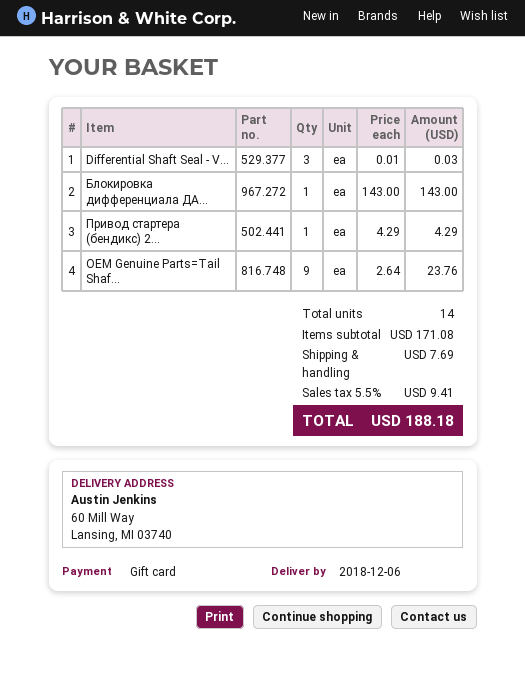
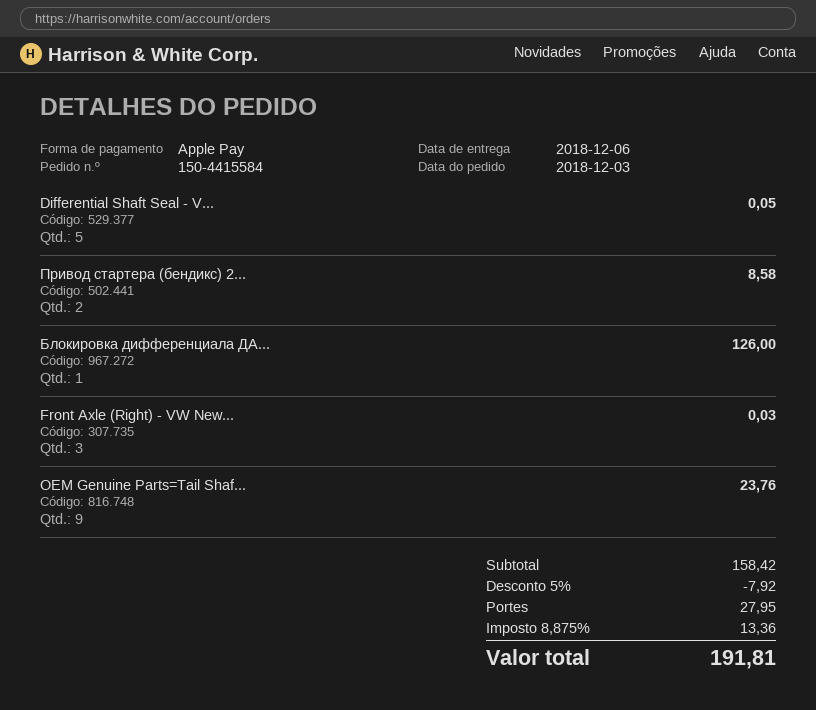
payment method: gift card -> Apple Pay
Differential Shaft Seal - V...: 3 for 0.03 -> 5 for 0.05
Блокировка дифференциала ДА...: 1 for 143.00 -> 1 for 126.00
Привод стартера (бендикс) 2...: 1 for 4.29 -> 2 for 8.58
Front Axle (Right) - VW New...: none -> 3 for 0.03
subtotal: 171.08 -> 158.42
discount: none -> 5% = 7.92
shipping: 7.69 -> 27.95
tax: 5.5% = 9.41 -> 8.875% = 13.36
total: 188.18 -> 191.81

